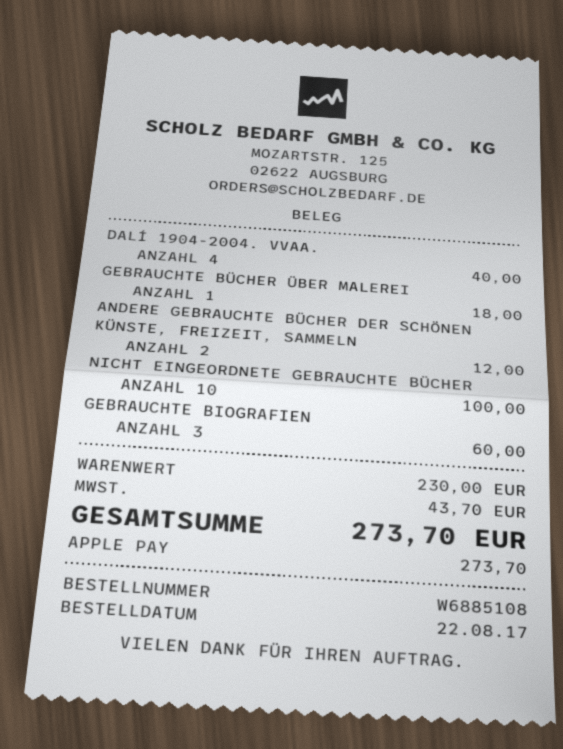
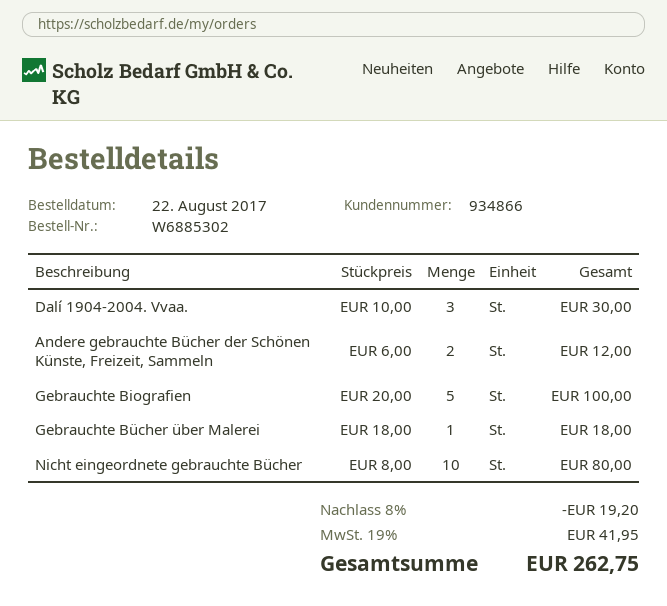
order number: W6885108 -> W6885302
DALÍ 1904-2004. VVAA.: 4 for 40.00 -> 3 for 30.00
NICHT EINGEORDNETE GEBRAUCHTE BÜCHER: 10 for 100.00 -> 10 for 80.00
GEBRAUCHTE BIOGRAFIEN: 3 for 60.00 -> 5 for 100.00
discount: none -> 8% = 19.20
tax: 43.70 -> 41.95
total: 273.70 -> 262.75

